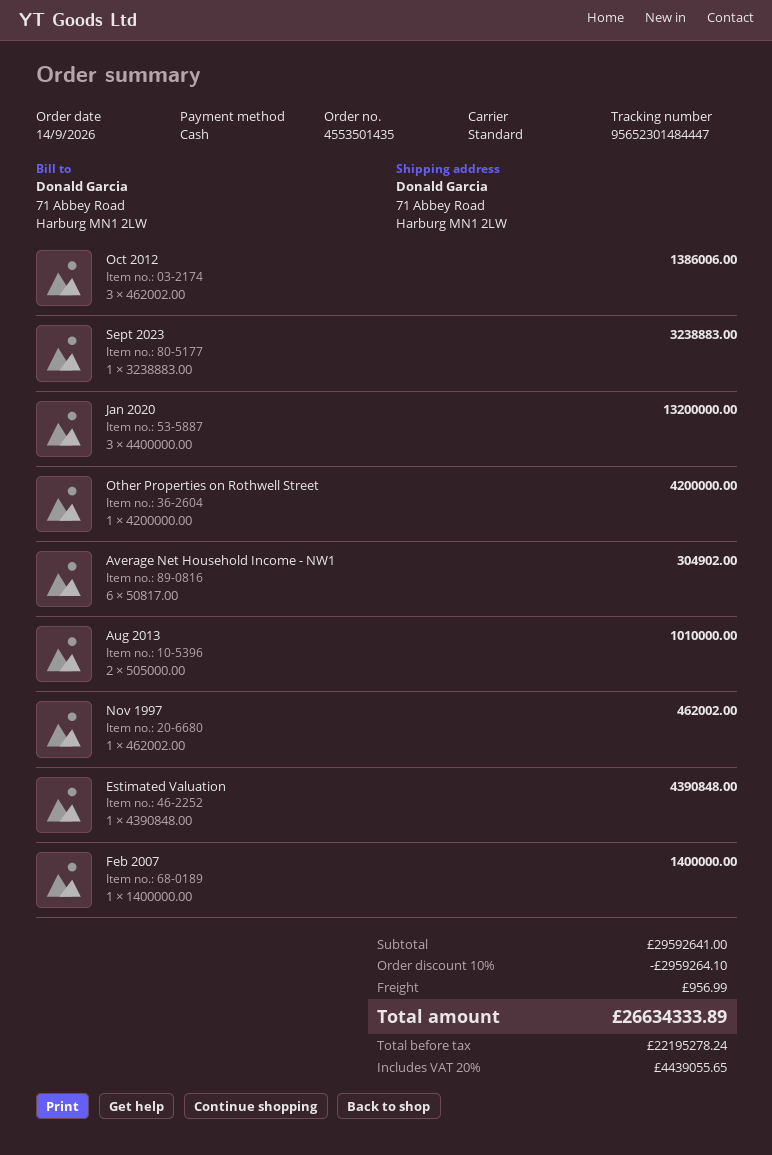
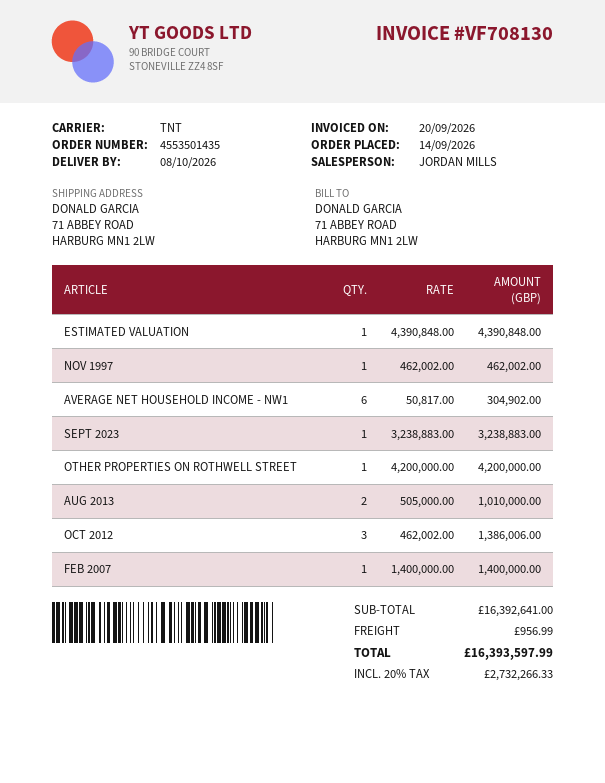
shipping method: standard -> TNT
Jan 2020: 3 x 4400000.00 = 13200000.00 -> none
subtotal: 29592641.00 -> 16392641.00
discount: 10% = 2959264.10 -> none
tax: 20% = 4439055.65 -> 20% = 2732266.33
total: 26634333.89 -> 16393597.99

